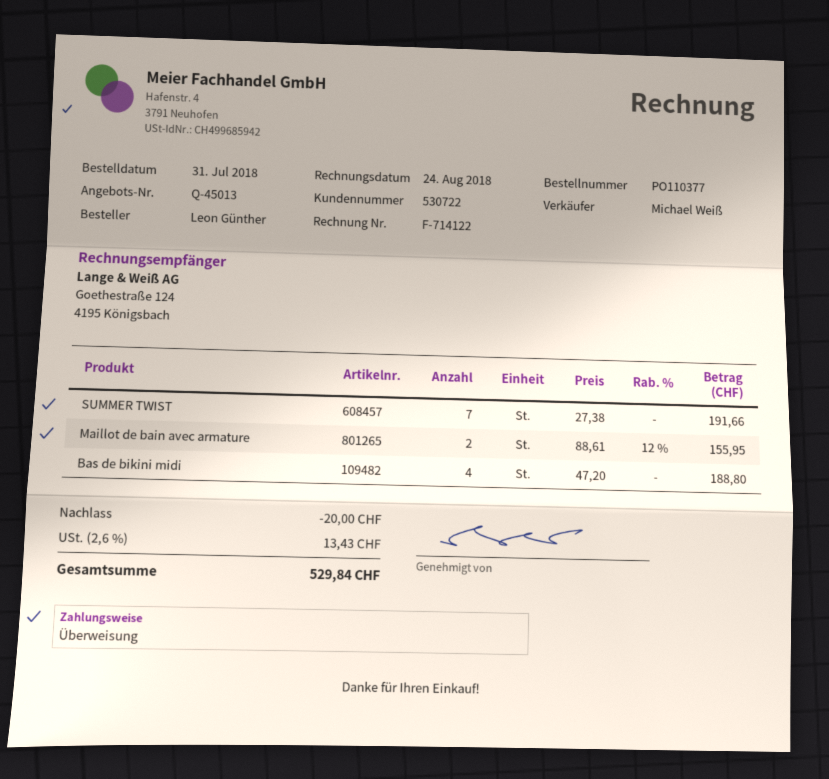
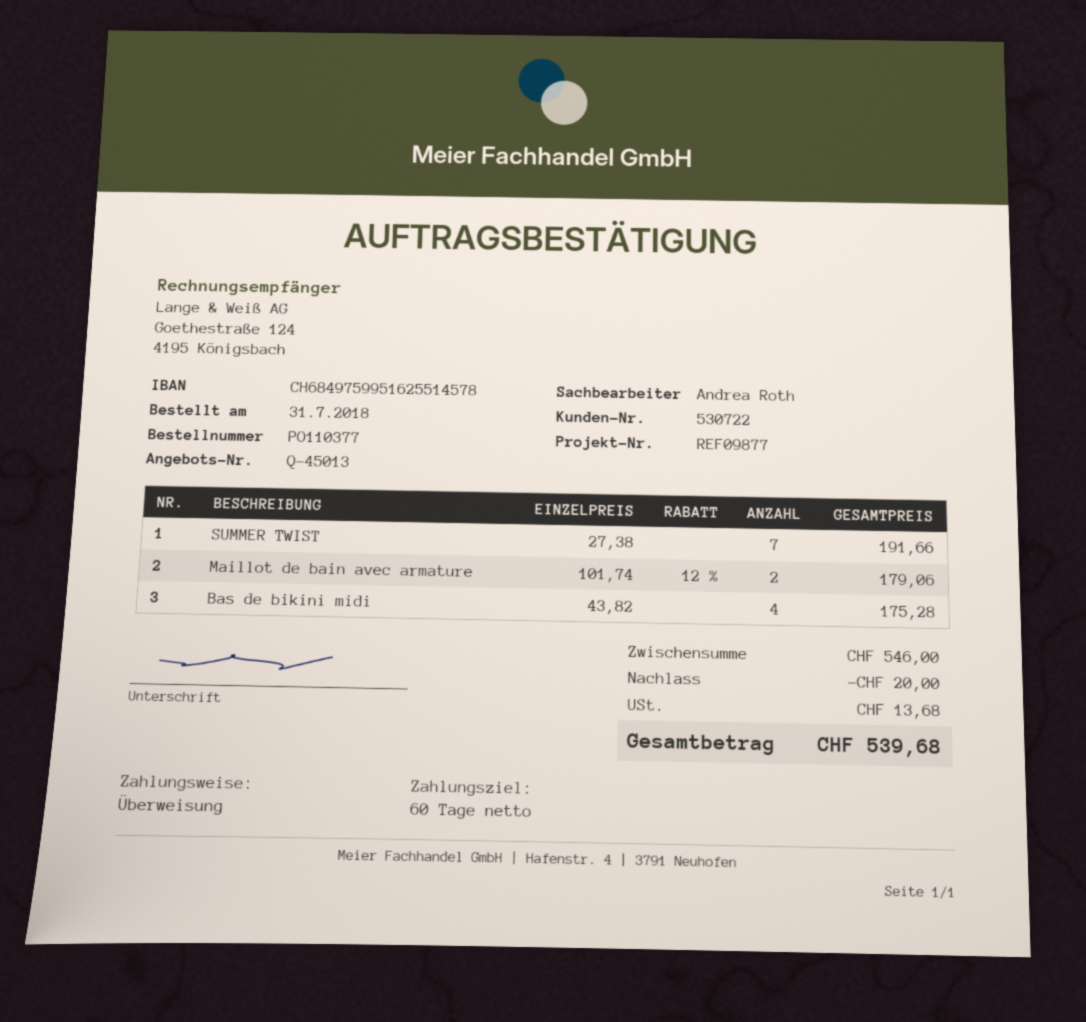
sales rep: Michael Weiß -> Andrea Roth
Maillot de bain avec armature: 2 x 88.61 - 12% = 155.95 -> 2 x 101.74 - 12% = 179.06
Bas de bikini midi: 4 x 47.20 = 188.80 -> 4 x 43.82 = 175.28
tax: 13.43 -> 13.68
total: 529.84 -> 539.68

